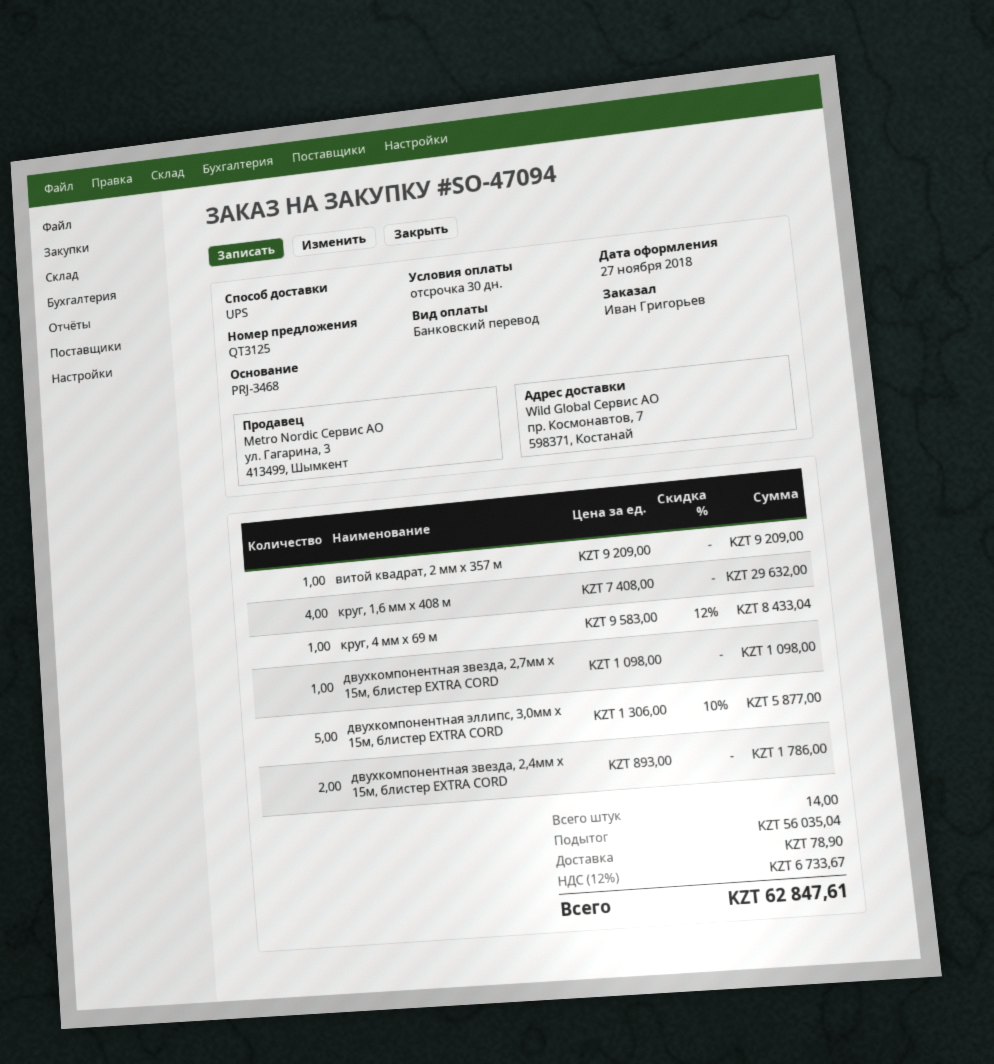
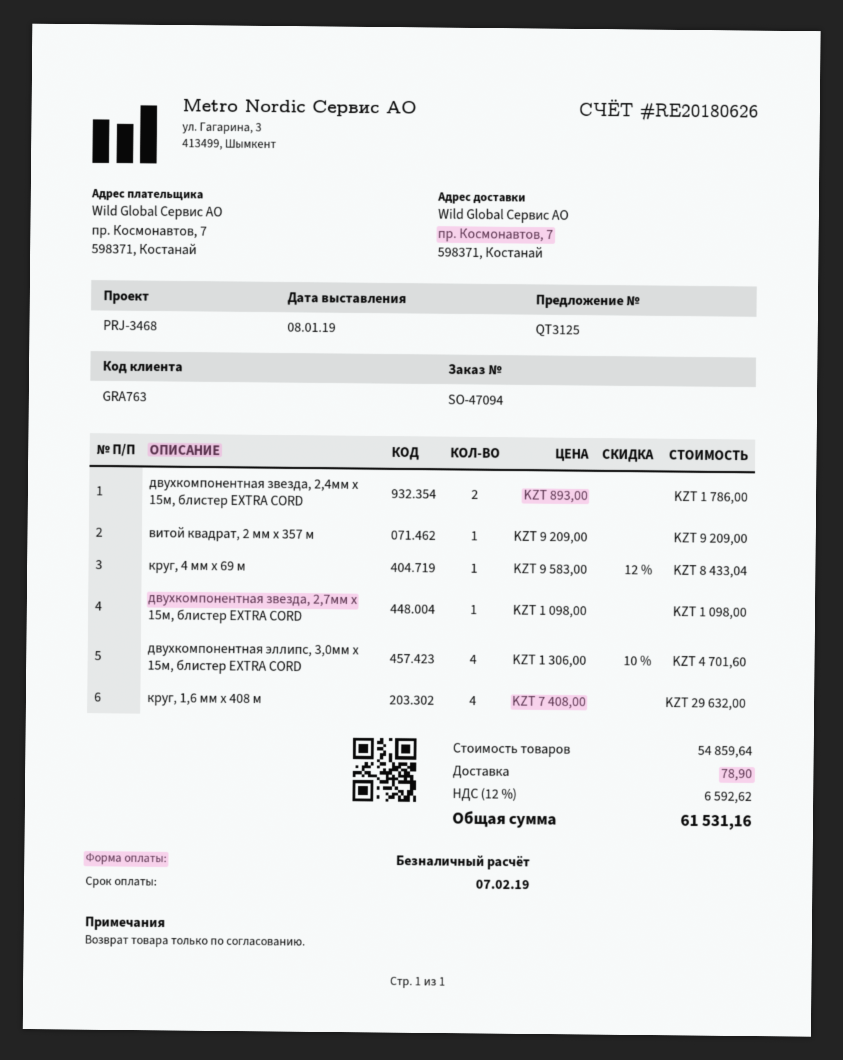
двухкомпонентная эллипс, 3,0мм х 15м, блистер EXTRA CORD: 5 x 1306.00 - 10% = 5877.00 -> 4 x 1306.00 - 10% = 4701.60
subtotal: 56035.04 -> 54859.64
tax: 12% = 6733.67 -> 12% = 6592.62
total: 62847.61 -> 61531.16

